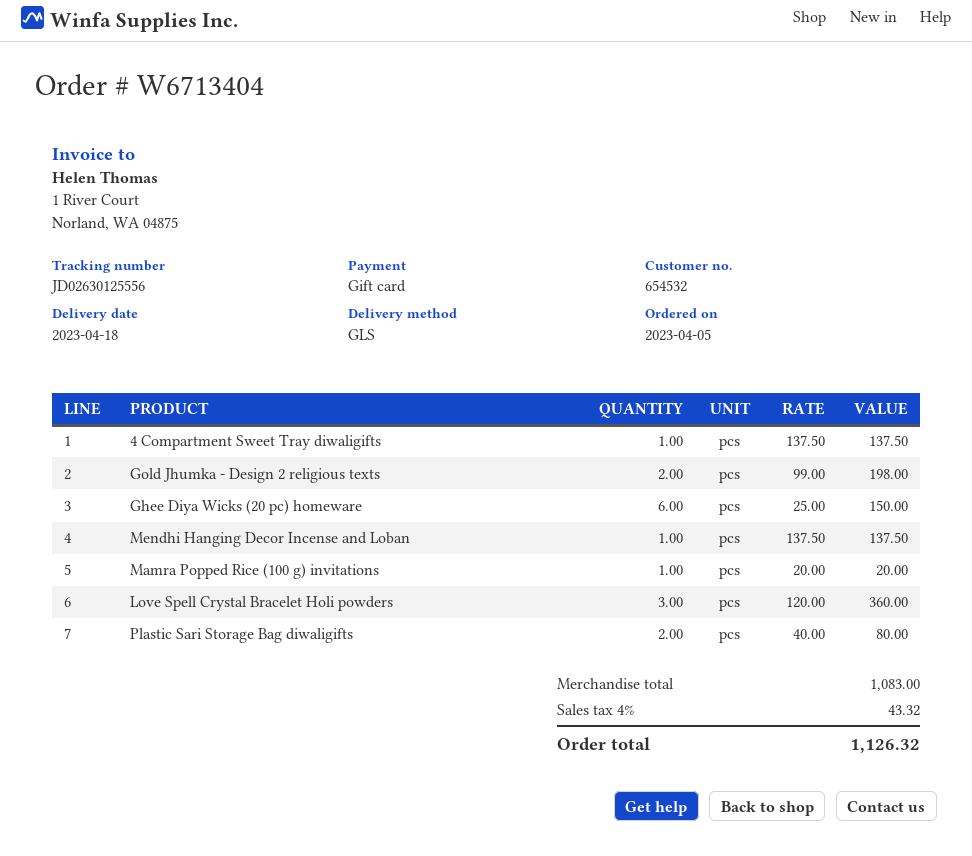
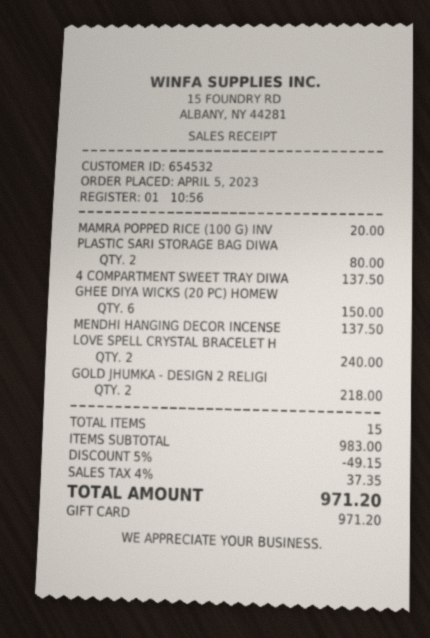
Gold Jhumka - Design 2 religious texts: 2 for 198.00 -> 2 for 218.00
Love Spell Crystal Bracelet Holi powders: 3 for 360.00 -> 2 for 240.00
subtotal: 1083.00 -> 983.00
discount: none -> 5% = 49.15
tax: 4% = 43.32 -> 4% = 37.35
total: 1126.32 -> 971.20

